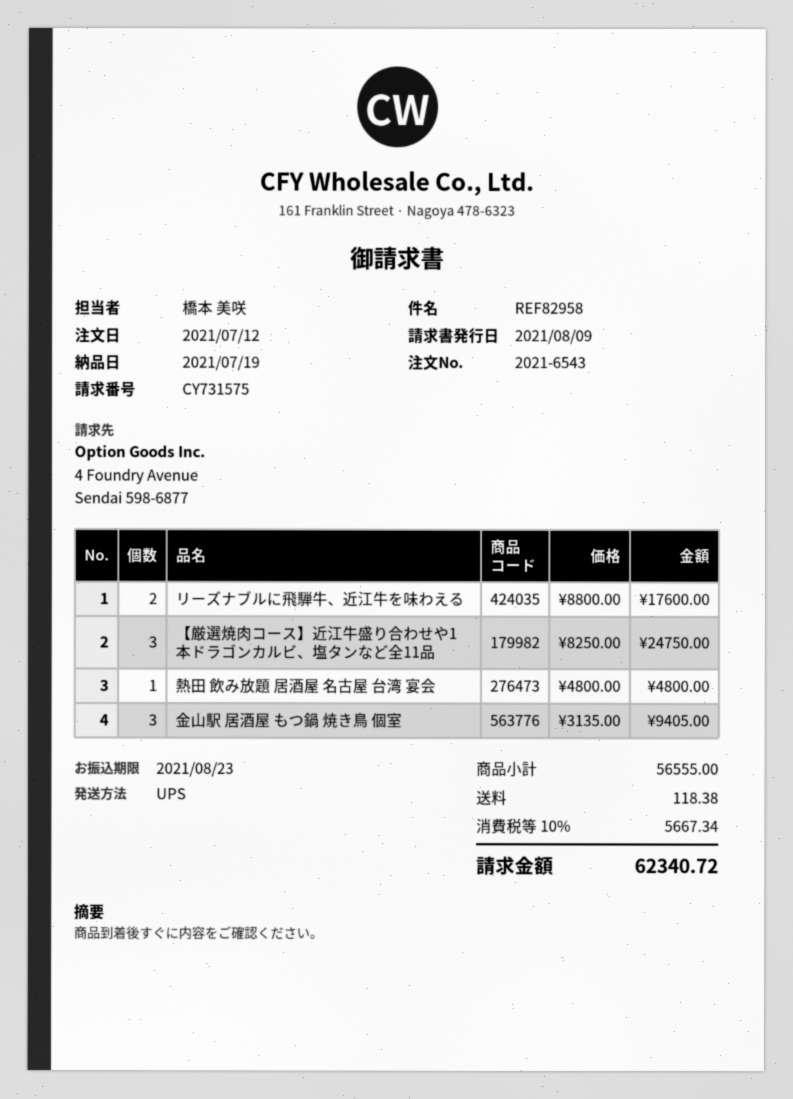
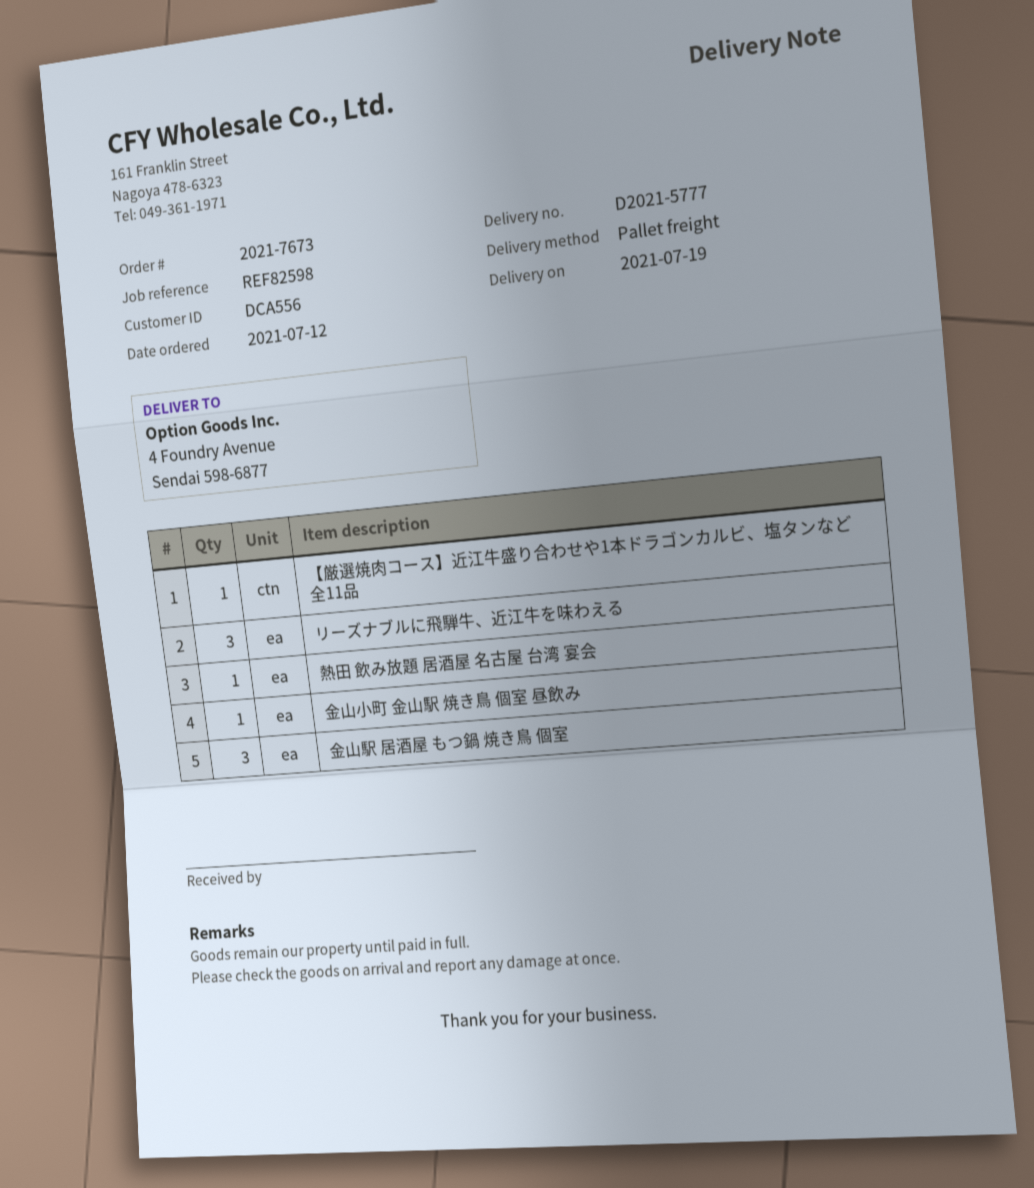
order number: 2021-6543 -> 2021-7673
reference: REF82958 -> REF82598
shipping method: UPS -> pallet freight
リーズナブルに飛騨牛、近江牛を味わえる: 2 -> 3
【厳選焼肉コース】近江牛盛り合わせや1本ドラゴンカルビ、塩タンなど全11品: 3 -> 1
金山小町 金山駅 焼き鳥 個室 昼飲み: none -> 1

